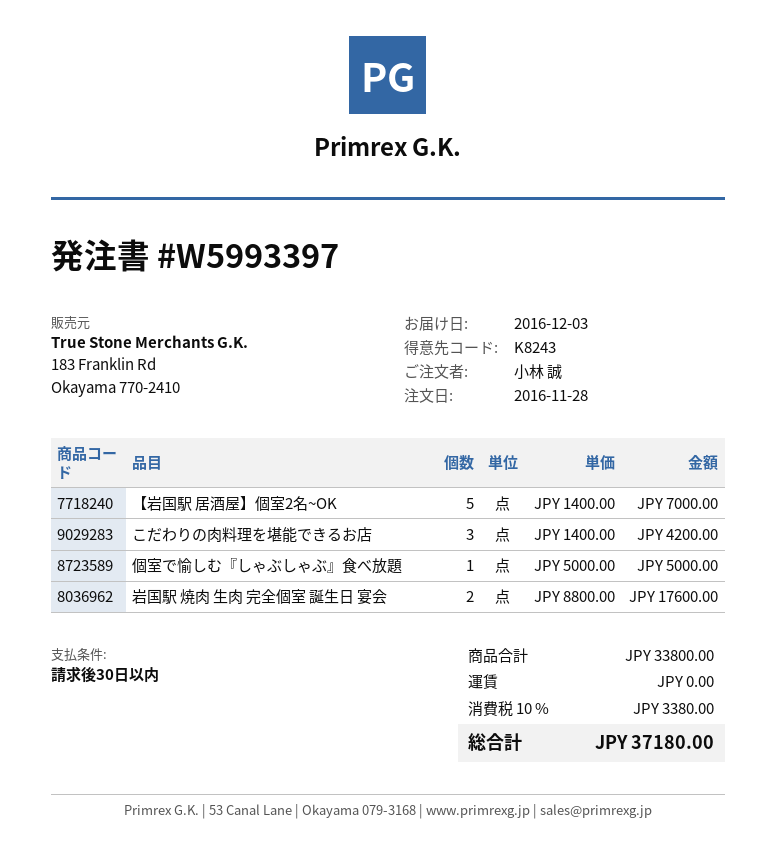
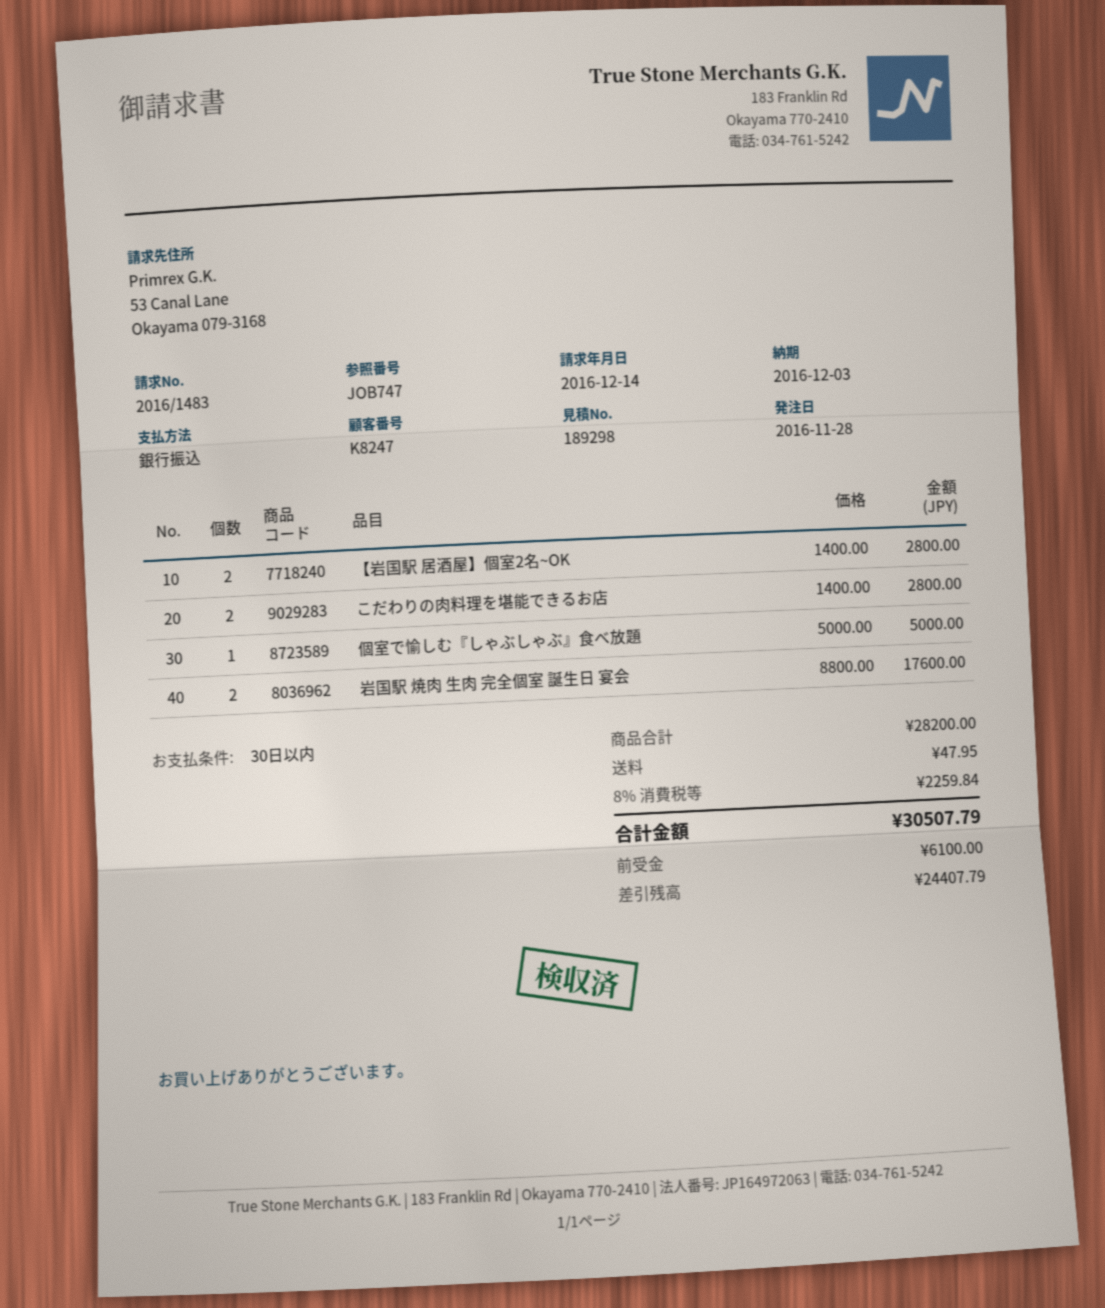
customer number: K8243 -> K8247
【岩国駅 居酒屋】個室2名~OK: 5 x 1400.00 = 7000.00 -> 2 x 1400.00 = 2800.00
こだわりの肉料理を堪能できるお店: 3 x 1400.00 = 4200.00 -> 2 x 1400.00 = 2800.00
subtotal: 33800.00 -> 28200.00
shipping: 0.00 -> 47.95
tax: 10% = 3380.00 -> 8% = 2259.84
total: 37180.00 -> 30507.79

